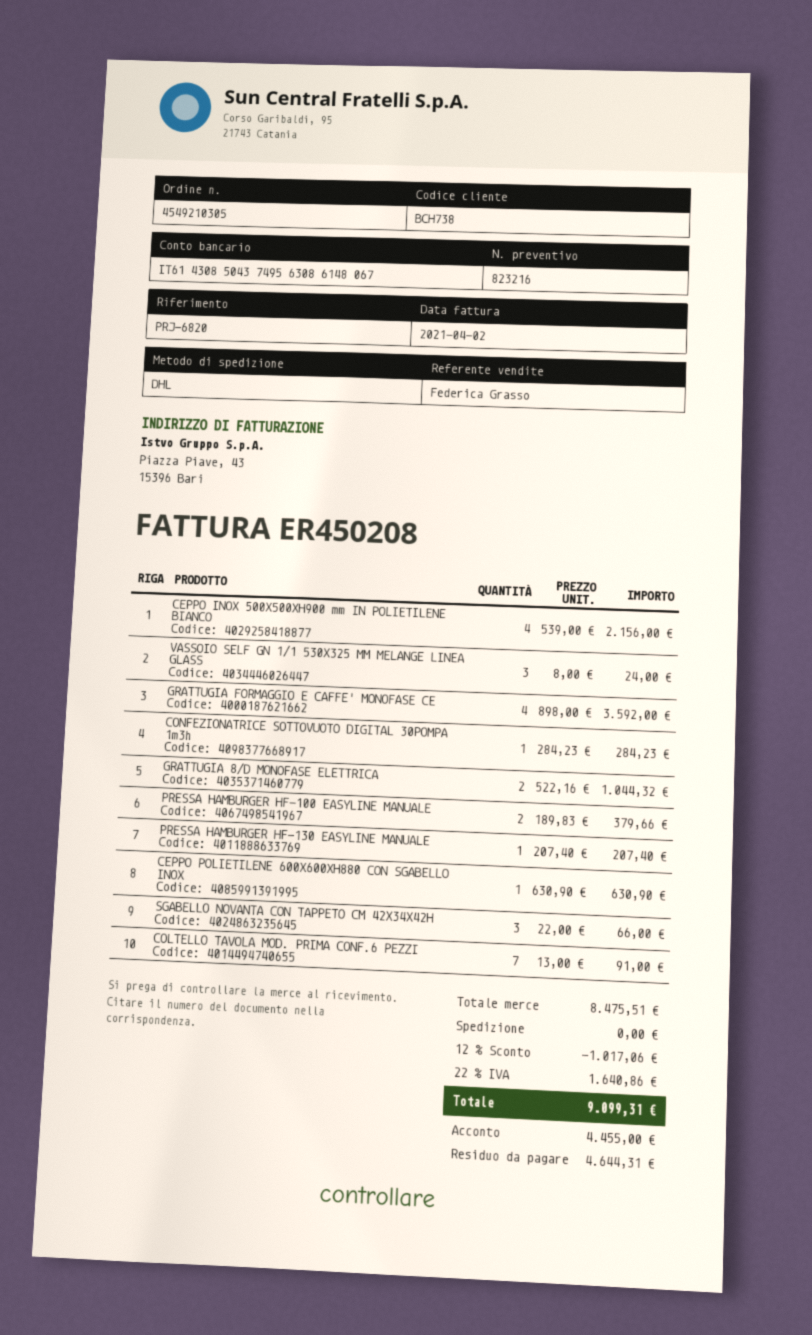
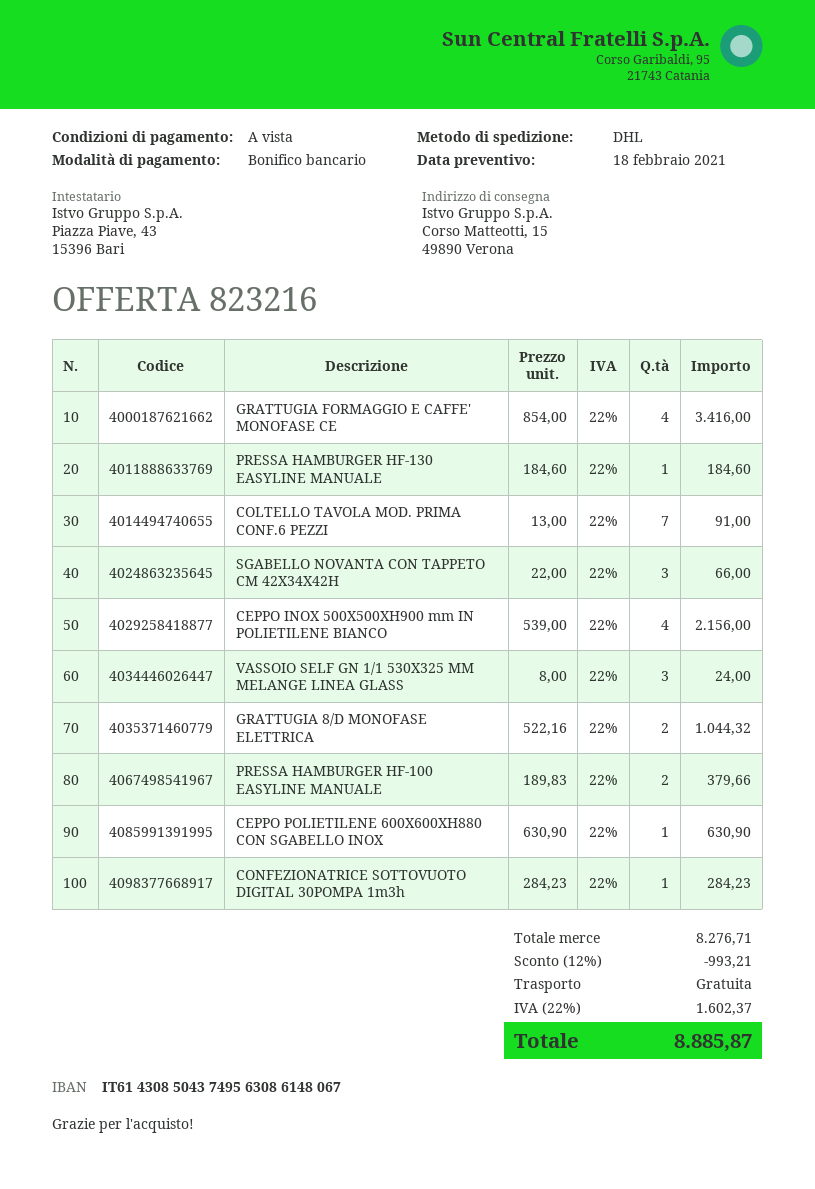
GRATTUGIA FORMAGGIO E CAFFE' MONOFASE CE: 4 x 898.00 = 3592.00 -> 4 x 854.00 = 3416.00
PRESSA HAMBURGER HF-130 EASYLINE MANUALE: 1 x 207.40 = 207.40 -> 1 x 184.60 = 184.60
subtotal: 8475.51 -> 8276.71
discount: 12% = 1017.06 -> 12% = 993.21
tax: 22% = 1640.86 -> 22% = 1602.37
total: 9099.31 -> 8885.87

